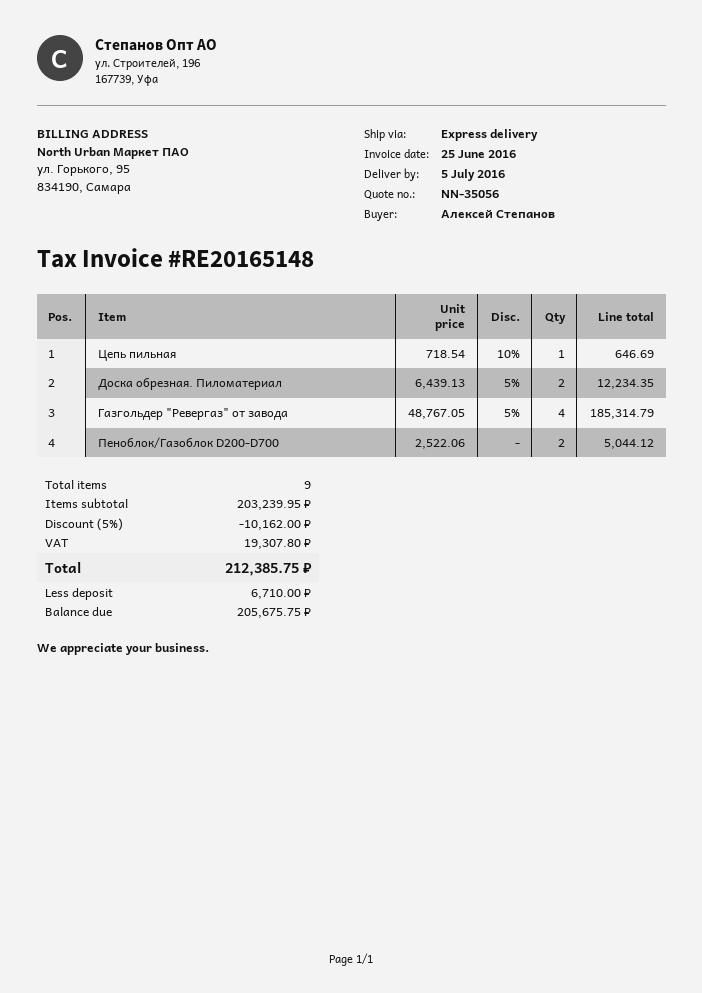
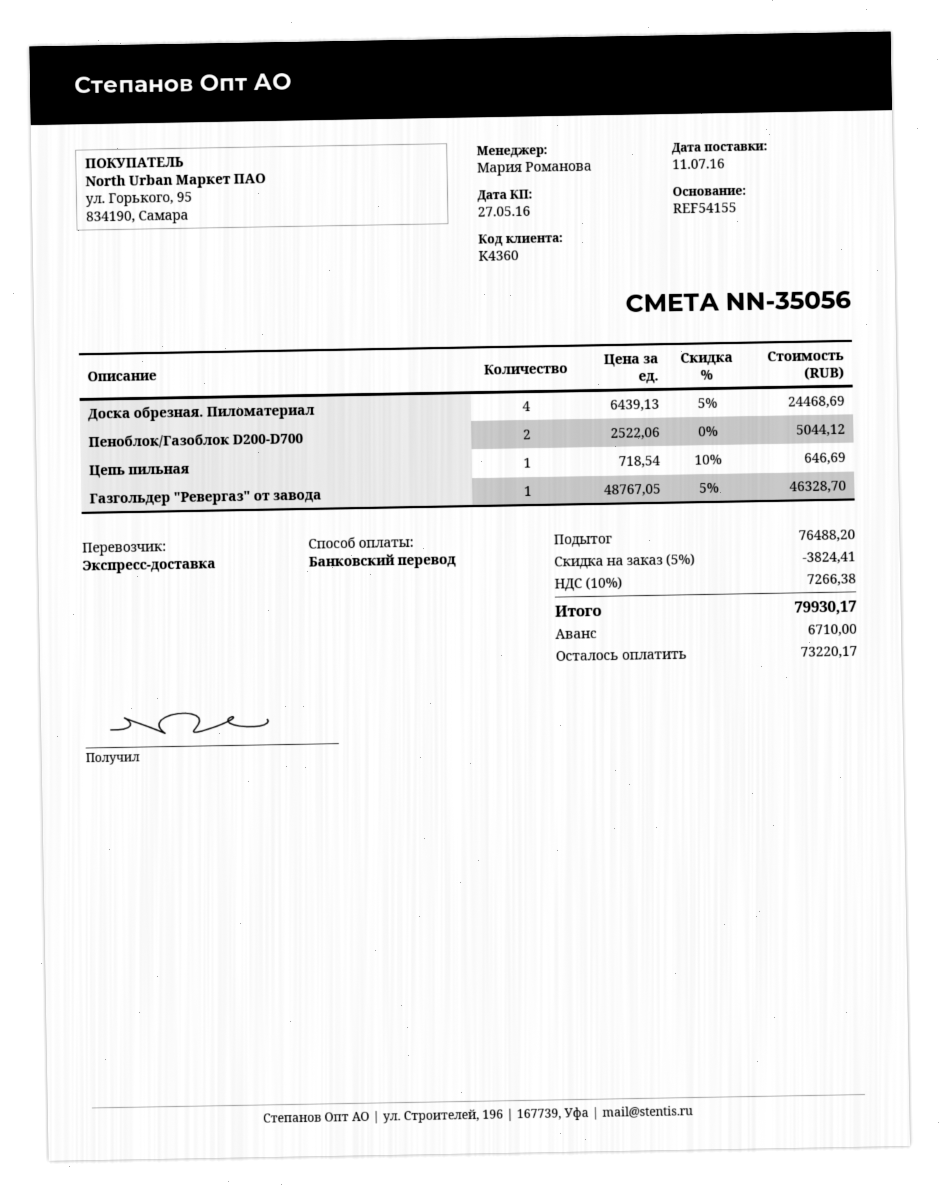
delivery date: 2016-07-05 -> 2016-07-11
Доска обрезная. Пиломатериал: 2 x 6439.13 - 5% = 12234.35 -> 4 x 6439.13 - 5% = 24468.69
Газгольдер "Ревергаз" от завода: 4 x 48767.05 - 5% = 185314.79 -> 1 x 48767.05 - 5% = 46328.70
subtotal: 203239.95 -> 76488.20
discount: 5% = 10162.00 -> 5% = 3824.41
tax: 19307.80 -> 7266.38
total: 212385.75 -> 79930.17
balance: 205675.75 -> 73220.17

